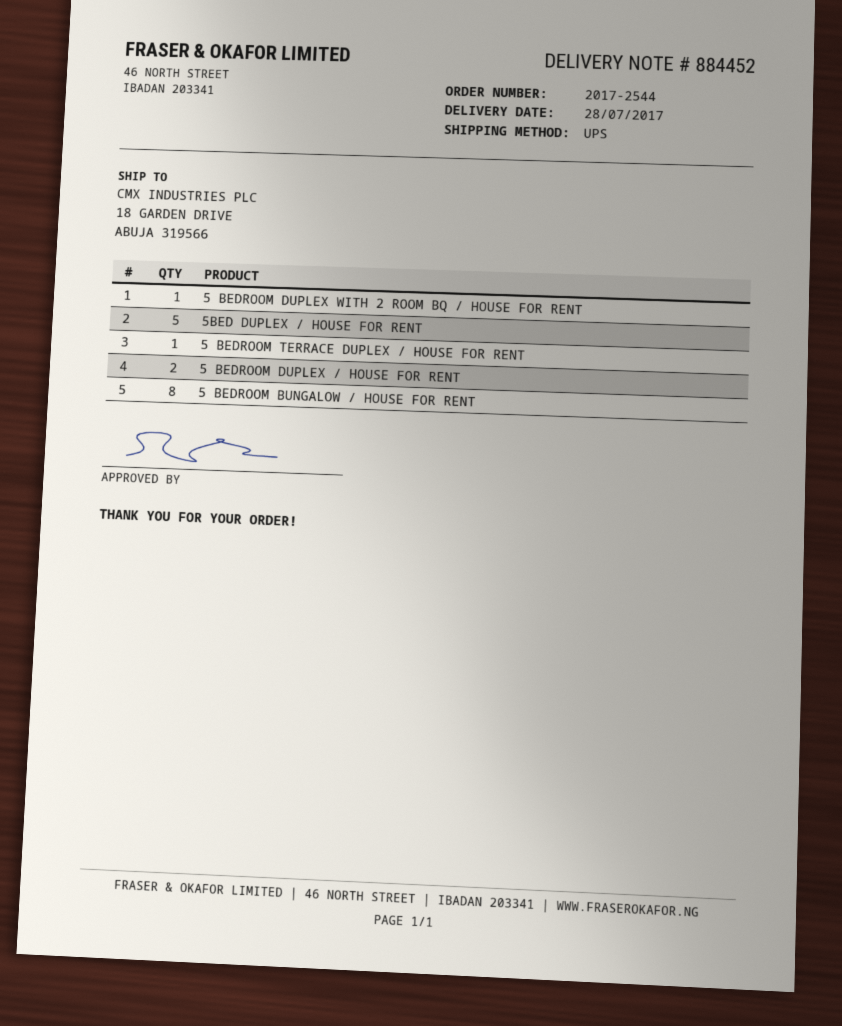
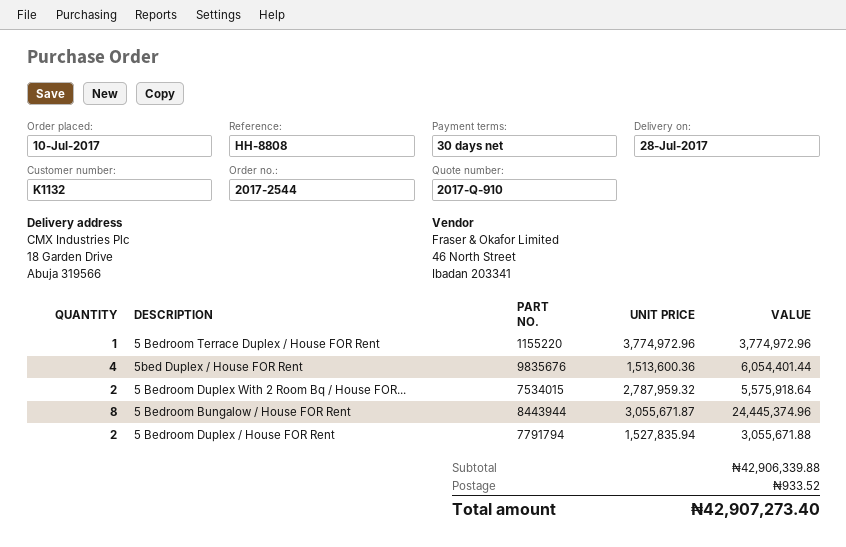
5 BEDROOM DUPLEX WITH 2 ROOM BQ / HOUSE FOR RENT: 1 -> 2
5BED DUPLEX / HOUSE FOR RENT: 5 -> 4

